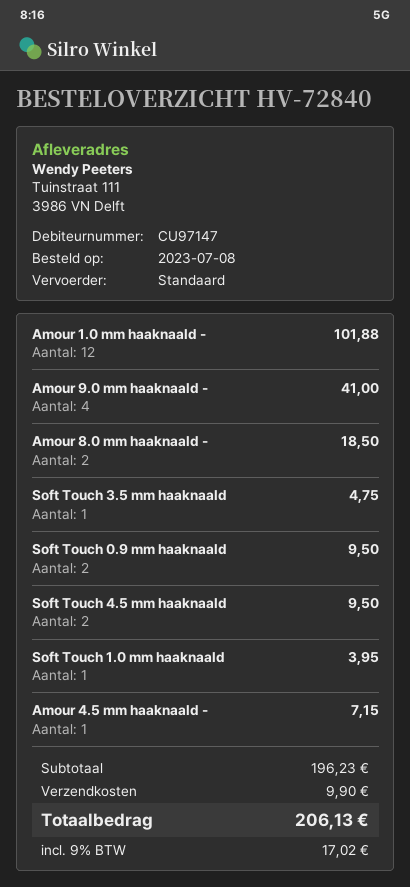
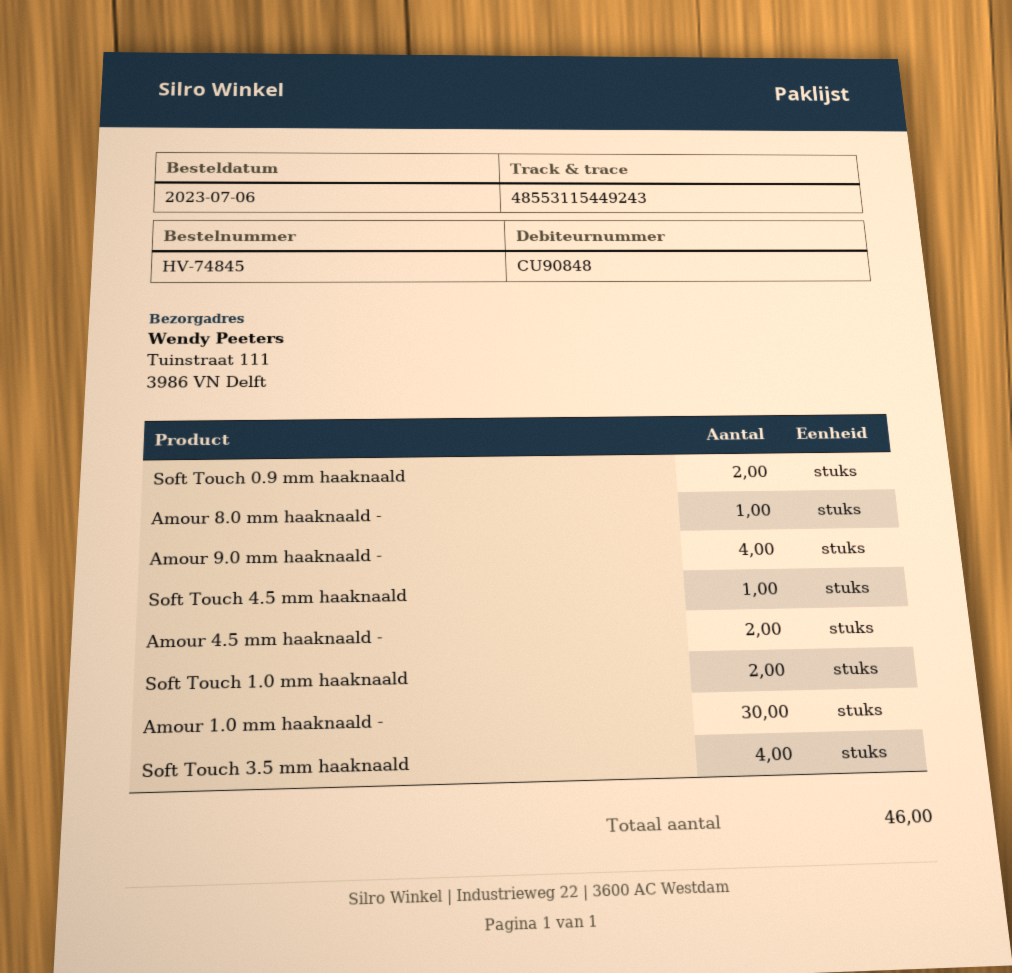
order number: HV-72840 -> HV-74845
order date: 2023-07-08 -> 2023-07-06
customer number: CU97147 -> CU90848
Amour 1.0 mm haaknaald -: 12 -> 30
Amour 8.0 mm haaknaald -: 2 -> 1
Soft Touch 3.5 mm haaknaald: 1 -> 4
Soft Touch 4.5 mm haaknaald: 2 -> 1
Soft Touch 1.0 mm haaknaald: 1 -> 2
Amour 4.5 mm haaknaald -: 1 -> 2

